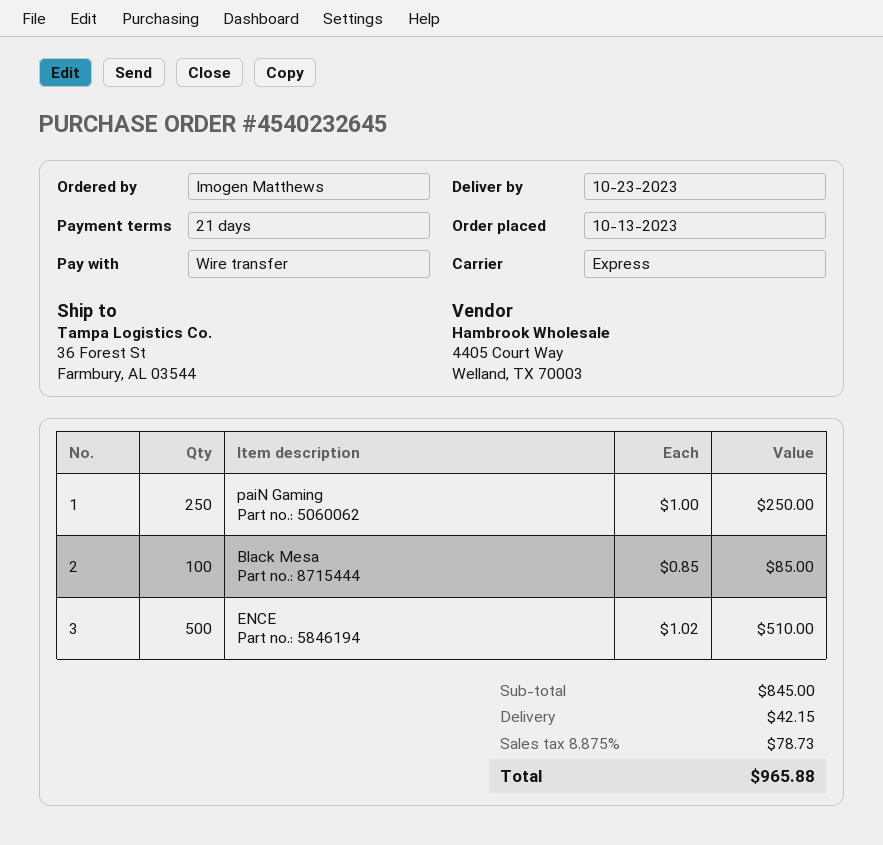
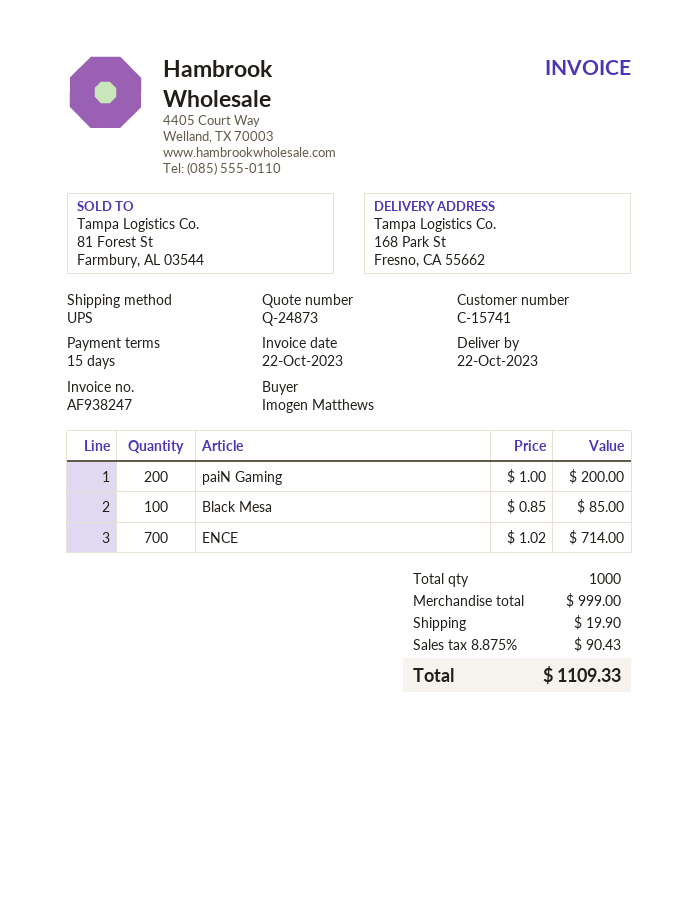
delivery date: 2023-10-23 -> 2023-10-22
payment terms: 21 days -> 15 days
shipping method: express -> UPS
ship to: 36 Forest St, Farmbury, AL 03544 -> 168 Park St, Fresno, CA 55662
paiN Gaming: 250 x 1.00 = 250.00 -> 200 x 1.00 = 200.00
ENCE: 500 x 1.02 = 510.00 -> 700 x 1.02 = 714.00
subtotal: 845.00 -> 999.00
shipping: 42.15 -> 19.90
tax: 8.875% = 78.73 -> 8.875% = 90.43
total: 965.88 -> 1109.33

